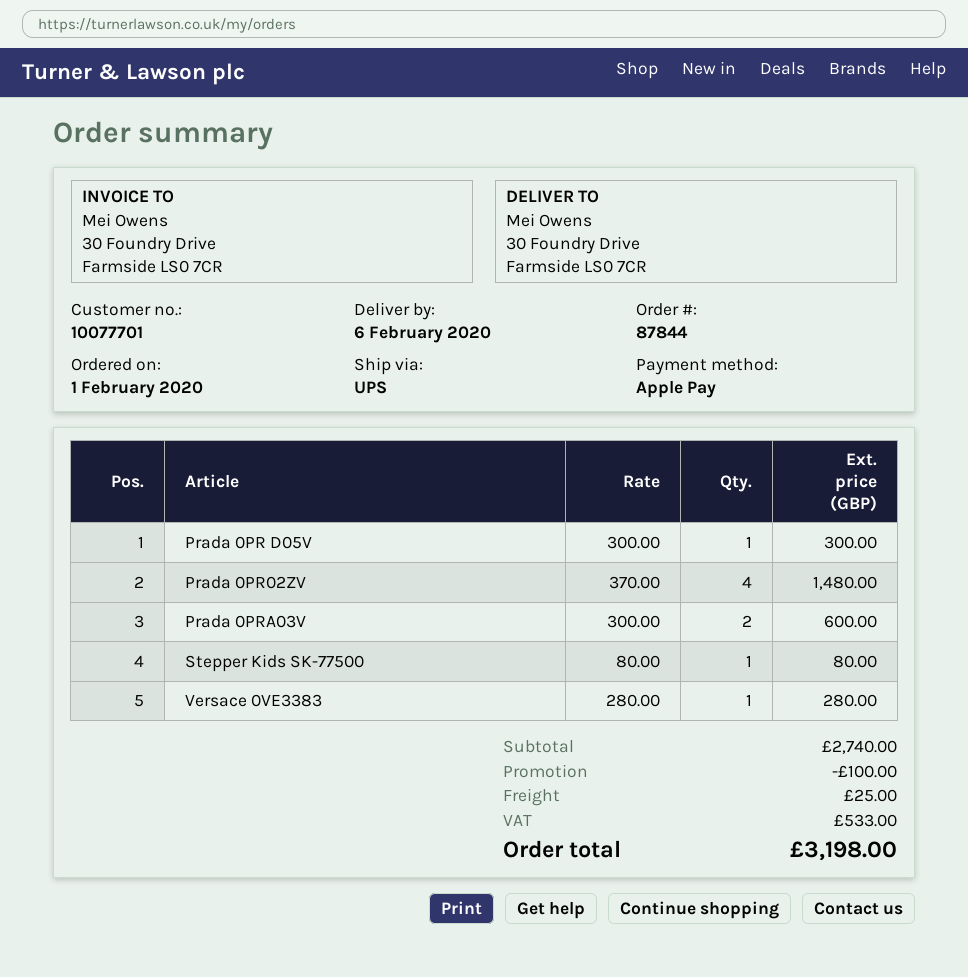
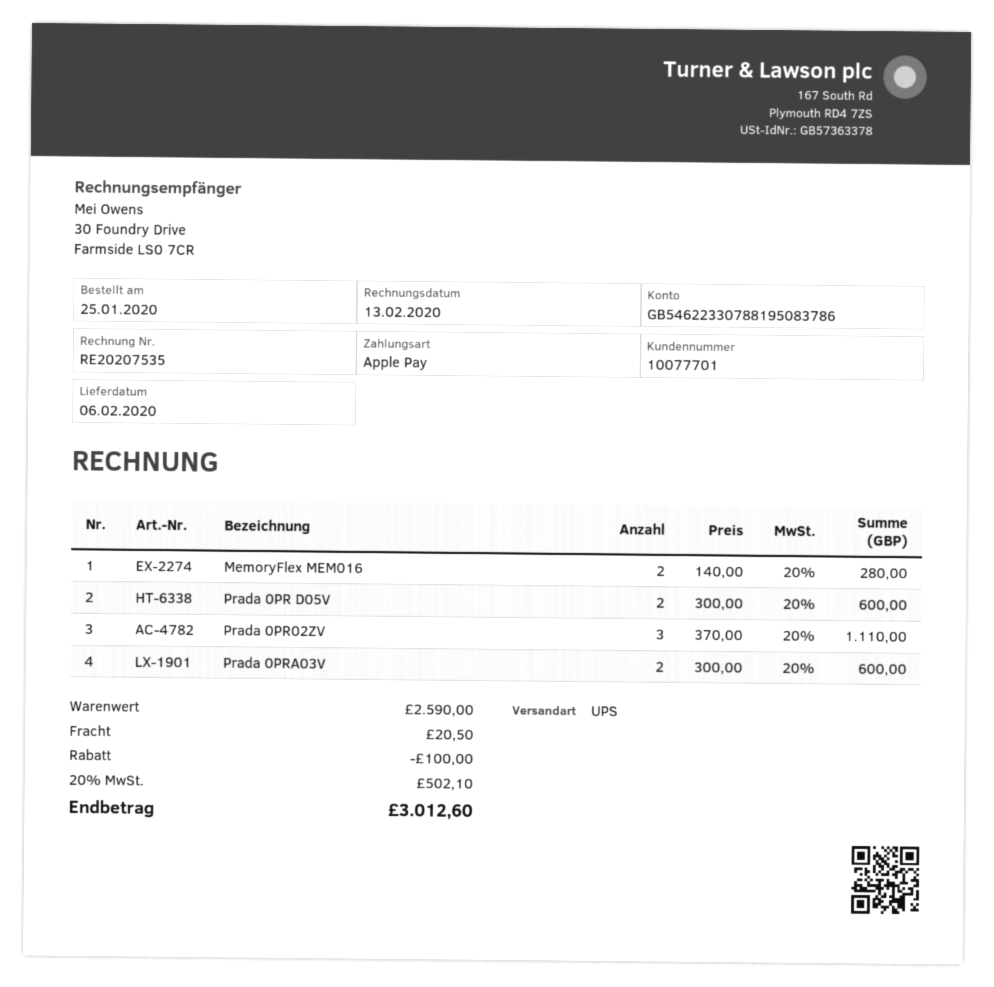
order date: 2020-02-01 -> 2020-01-25
Prada 0PR D05V: 1 x 300.00 = 300.00 -> 2 x 300.00 = 600.00
Prada 0PR02ZV: 4 x 370.00 = 1480.00 -> 3 x 370.00 = 1110.00
Stepper Kids SK-77500: 1 x 80.00 = 80.00 -> none
Versace 0VE3383: 1 x 280.00 = 280.00 -> none
MemoryFlex MEM016: none -> 2 x 140.00 = 280.00
subtotal: 2740.00 -> 2590.00
shipping: 25.00 -> 20.50
tax: 533.00 -> 502.10
total: 3198.00 -> 3012.60

